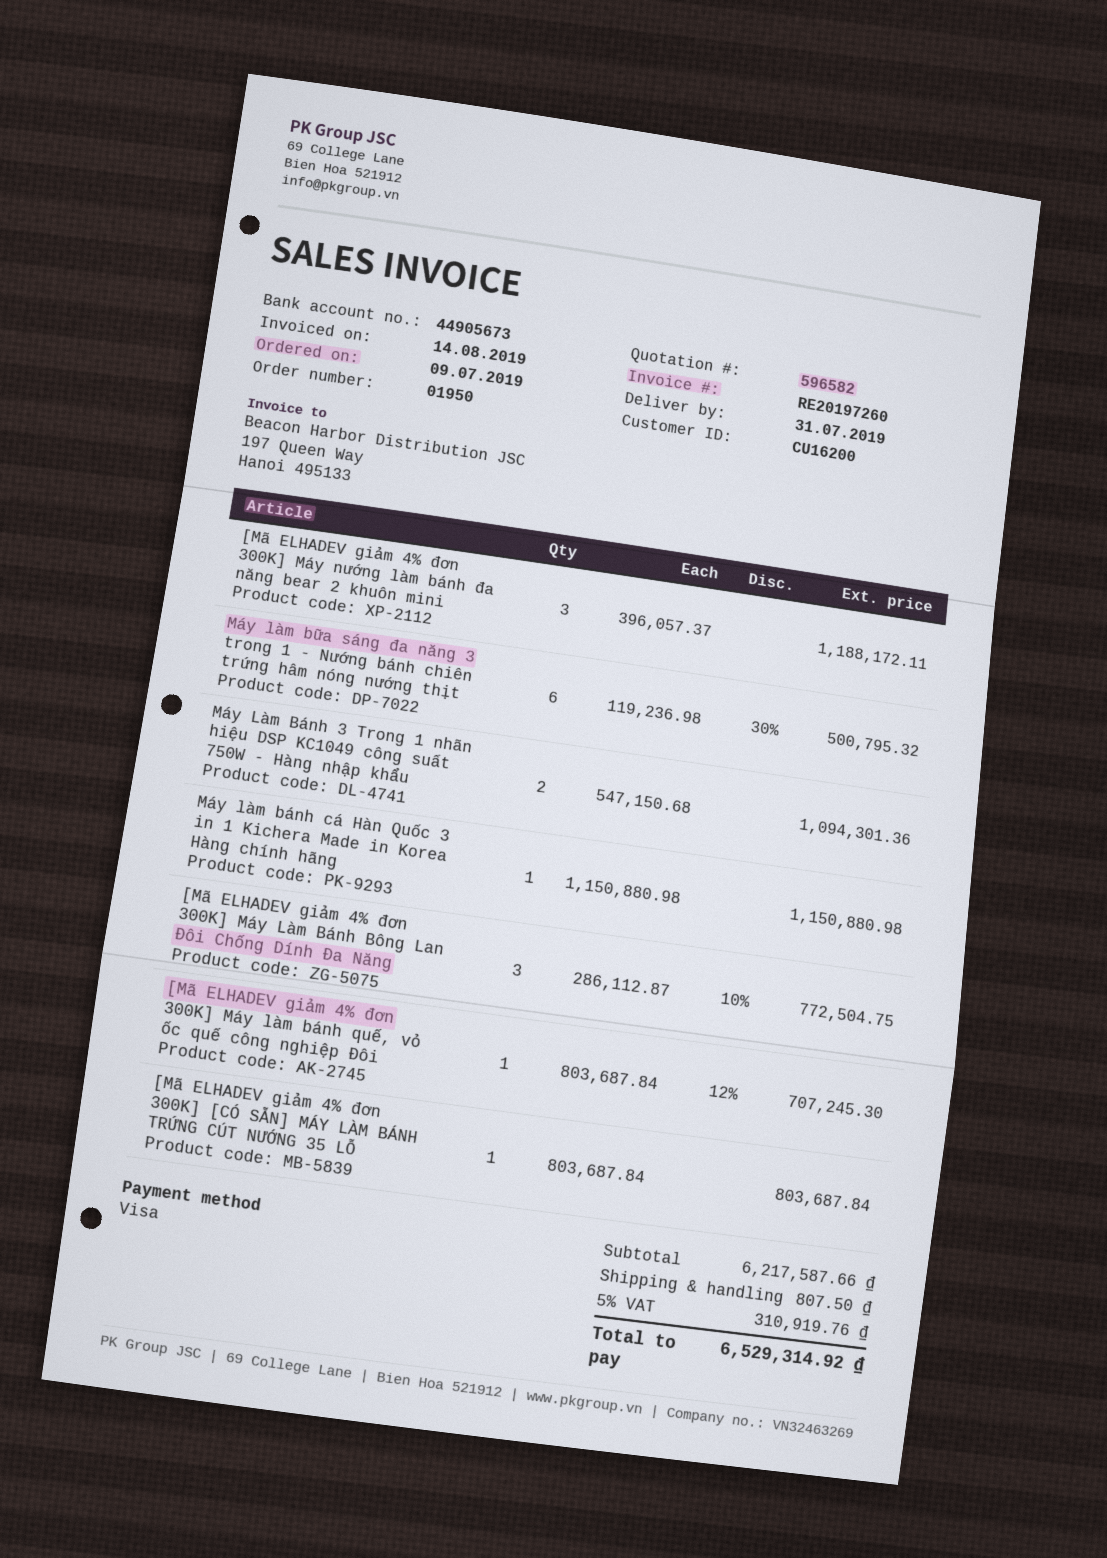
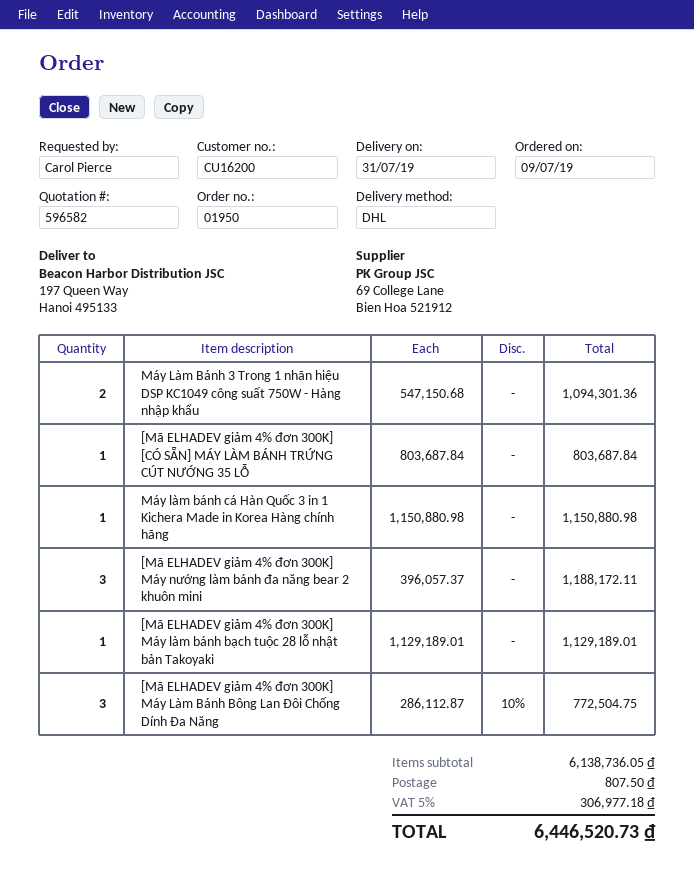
Máy làm bữa sáng đa năng 3 trong 1 - Nướng bánh chiên trứng hâm nóng nướng thịt: 6 x 119236.98 - 30% = 500795.32 -> none
[Mã ELHADEV giảm 4% đơn 300K] Máy làm bánh quế, vỏ ốc quế công nghiệp Đôi: 1 x 803687.84 - 12% = 707245.30 -> none
[Mã ELHADEV giảm 4% đơn 300K] Máy làm bánh bạch tuộc 28 lỗ nhật bản Takoyaki: none -> 1 x 1129189.01 = 1129189.01
subtotal: 6217587.66 -> 6138736.05
tax: 5% = 310919.76 -> 5% = 306977.18
total: 6529314.92 -> 6446520.73

